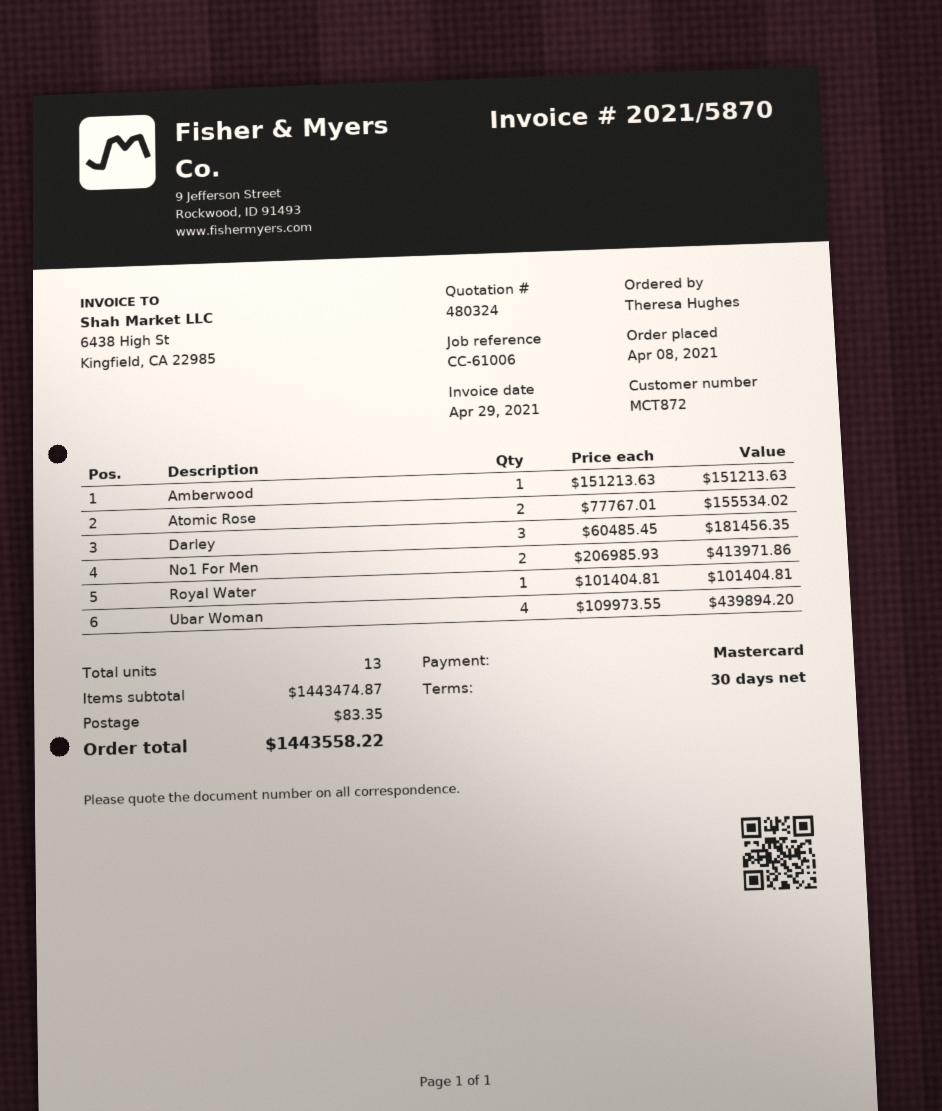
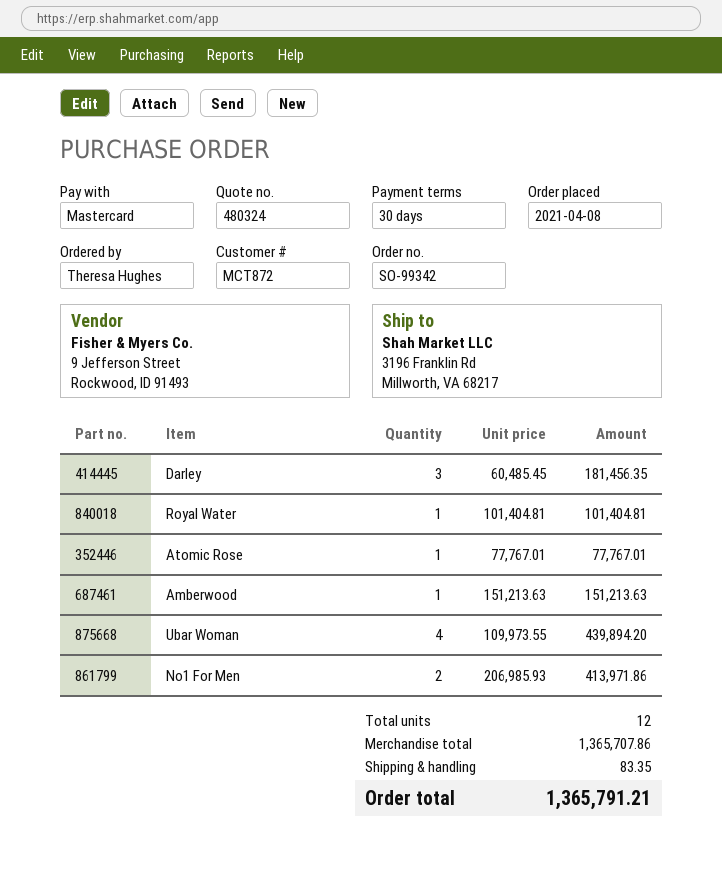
Atomic Rose: 2 x 77767.01 = 155534.02 -> 1 x 77767.01 = 77767.01
total quantity: 13 -> 12
subtotal: 1443474.87 -> 1365707.86
total: 1443558.22 -> 1365791.21

